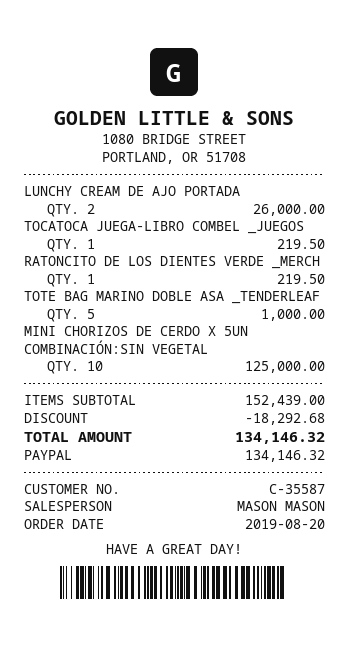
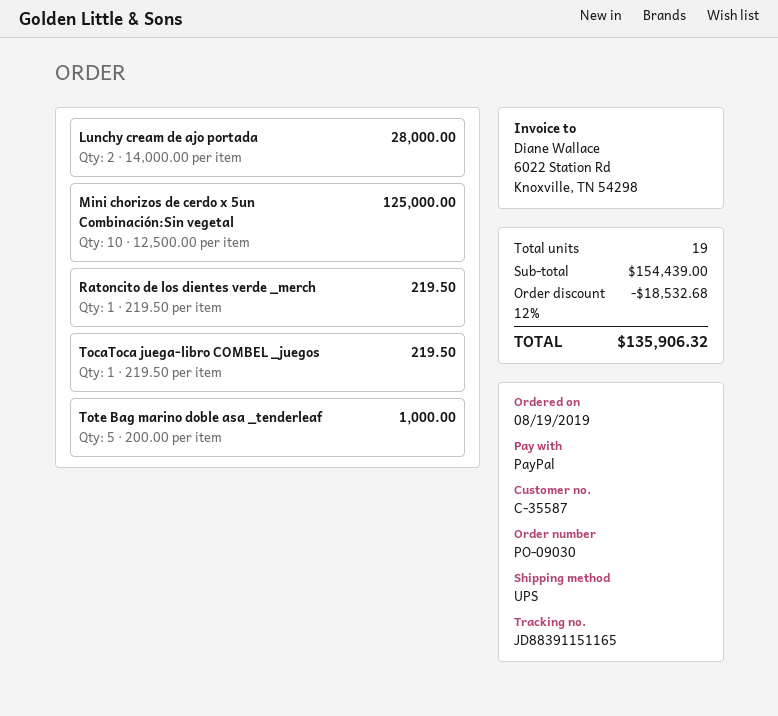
order date: 2019-08-20 -> 2019-08-19
LUNCHY CREAM DE AJO PORTADA: 2 for 26000.00 -> 2 for 28000.00
subtotal: 152439.00 -> 154439.00
discount: 18292.68 -> 18532.68
total: 134146.32 -> 135906.32

